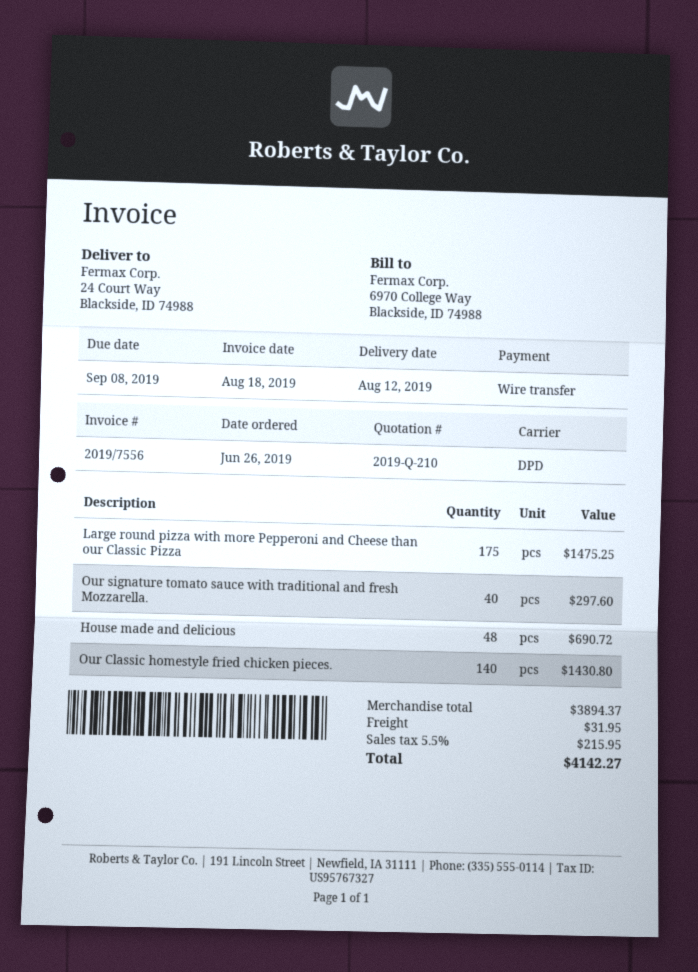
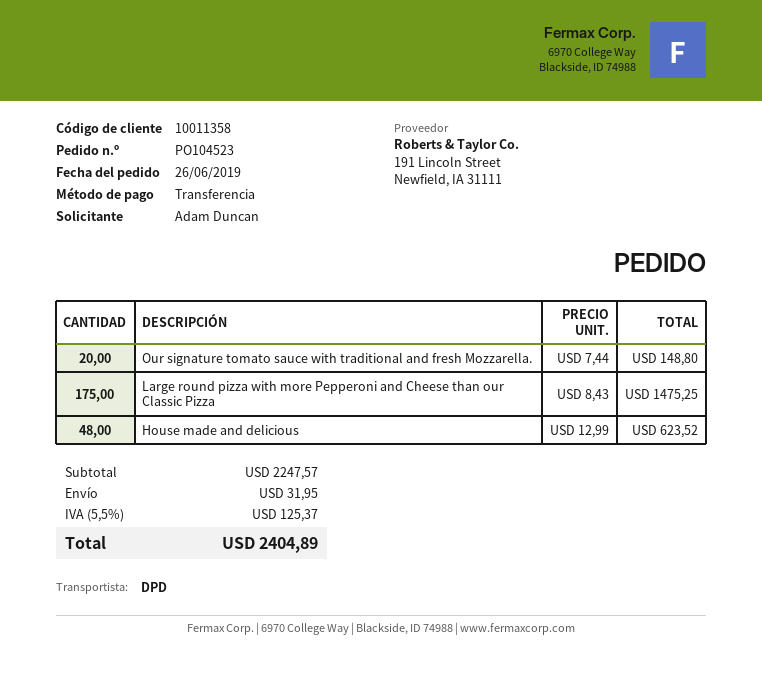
Our signature tomato sauce with traditional and fresh Mozzarella.: 40 for 297.60 -> 20 for 148.80
House made and delicious: 48 for 690.72 -> 48 for 623.52
Our Classic homestyle fried chicken pieces.: 140 for 1430.80 -> none
subtotal: 3894.37 -> 2247.57
tax: 5.5% = 215.95 -> 5.5% = 125.37
total: 4142.27 -> 2404.89

